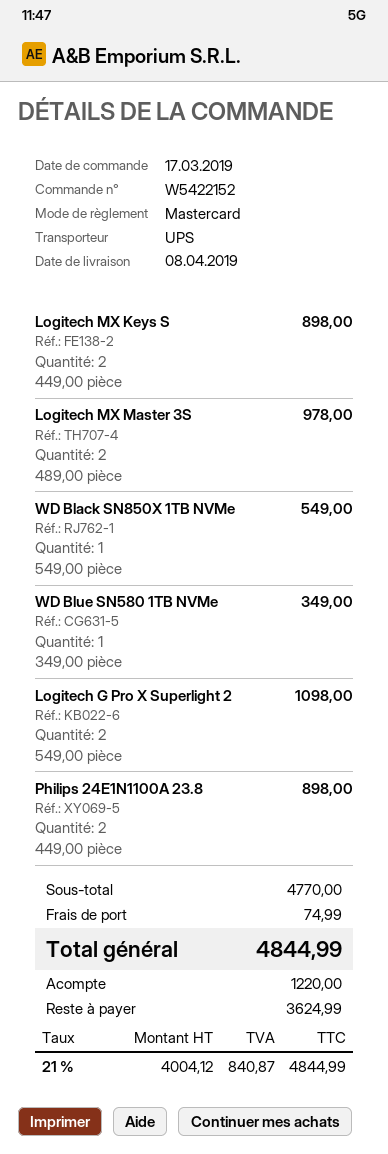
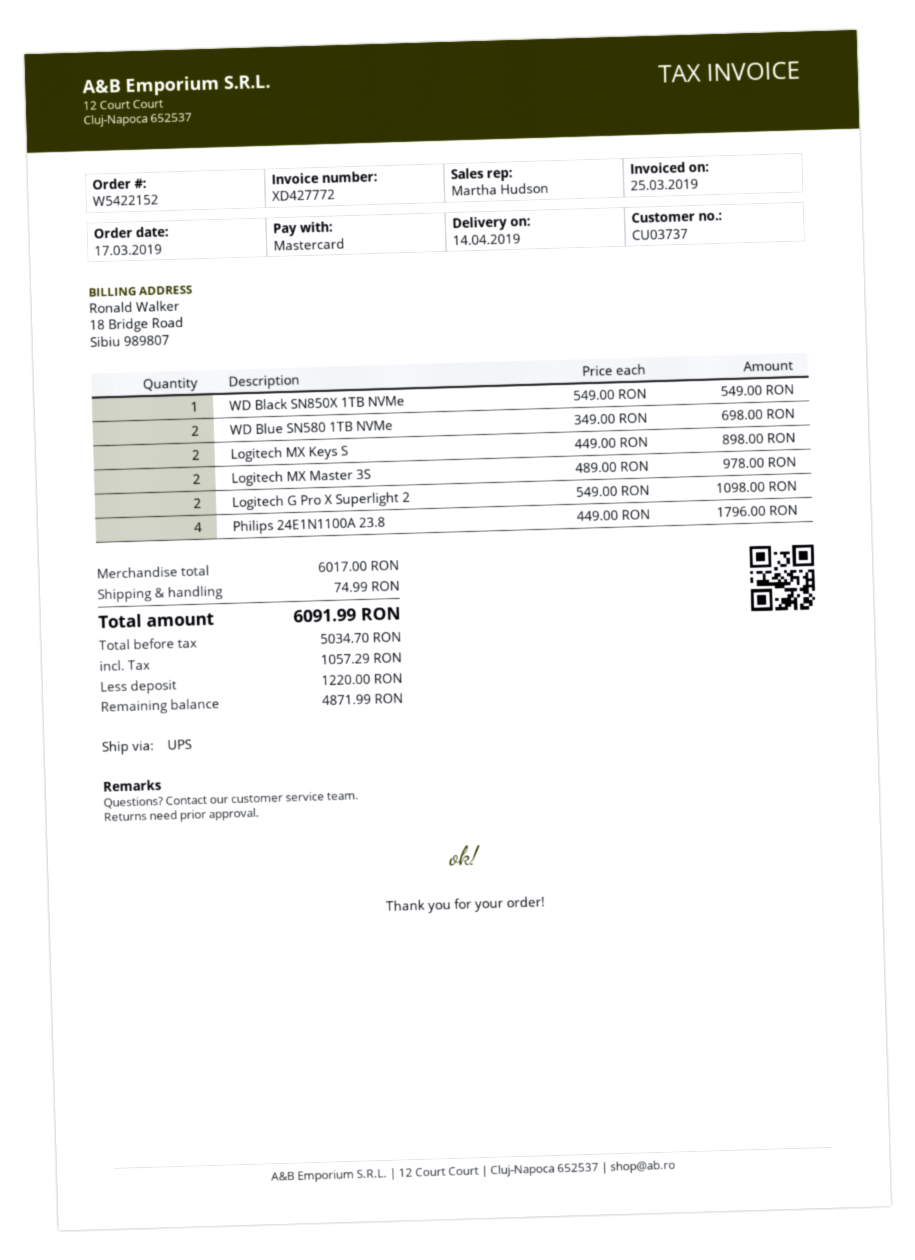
delivery date: 2019-04-08 -> 2019-04-14
WD Blue SN580 1TB NVMe: 1 x 349.00 = 349.00 -> 2 x 349.00 = 698.00
Philips 24E1N1100A 23.8: 2 x 449.00 = 898.00 -> 4 x 449.00 = 1796.00
subtotal: 4770.00 -> 6017.00
net: 4004.12 -> 5034.70
tax: 840.87 -> 1057.29
total: 4844.99 -> 6091.99
balance: 3624.99 -> 4871.99

